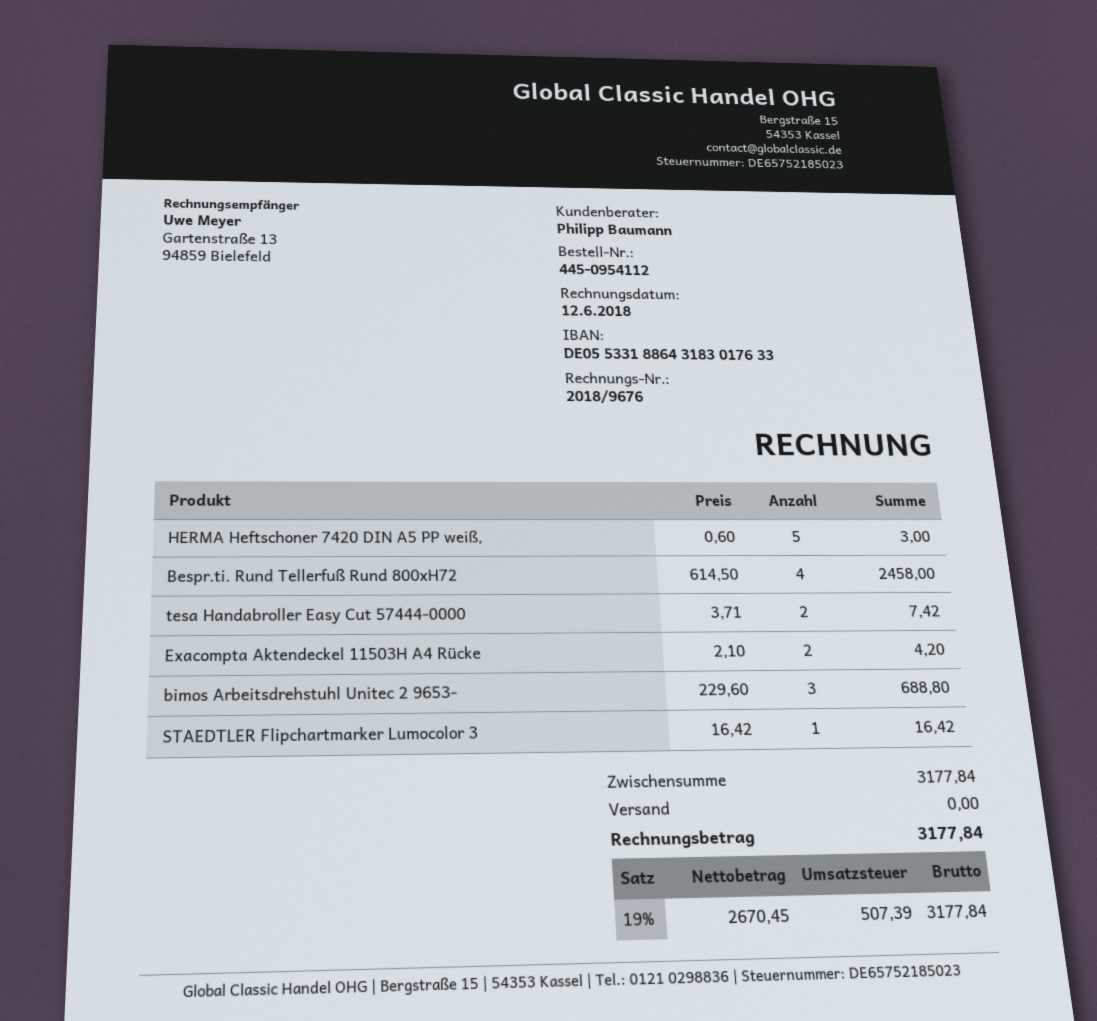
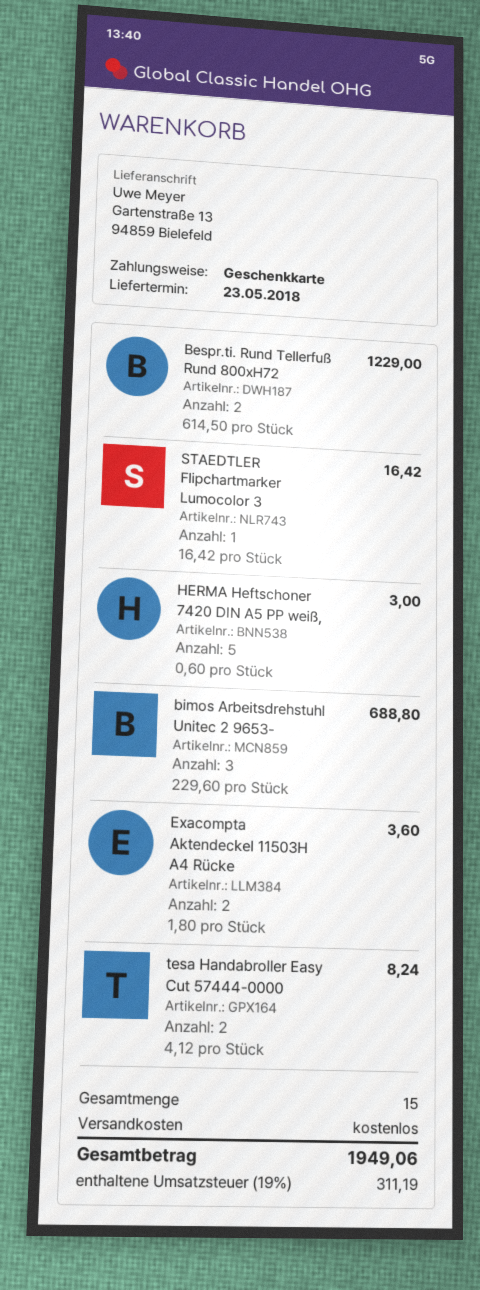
Bespr.ti. Rund Tellerfuß Rund 800xH72: 4 x 614.50 = 2458.00 -> 2 x 614.50 = 1229.00
tesa Handabroller Easy Cut 57444-0000: 2 x 3.71 = 7.42 -> 2 x 4.12 = 8.24
Exacompta Aktendeckel 11503H A4 Rücke: 2 x 2.10 = 4.20 -> 2 x 1.80 = 3.60
tax: 19% = 507.39 -> 19% = 311.19
total: 3177.84 -> 1949.06

